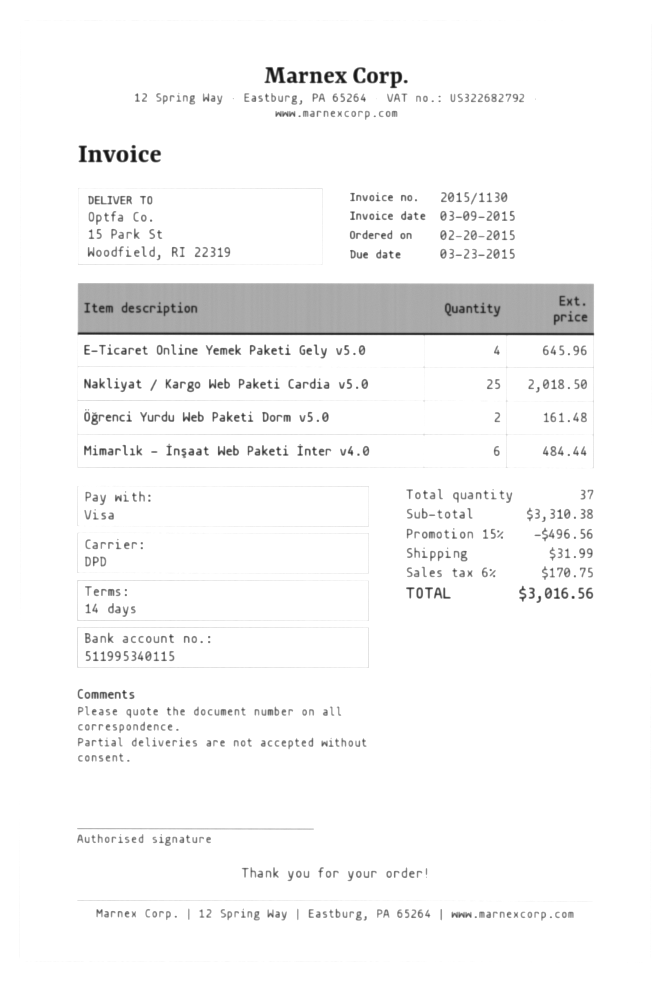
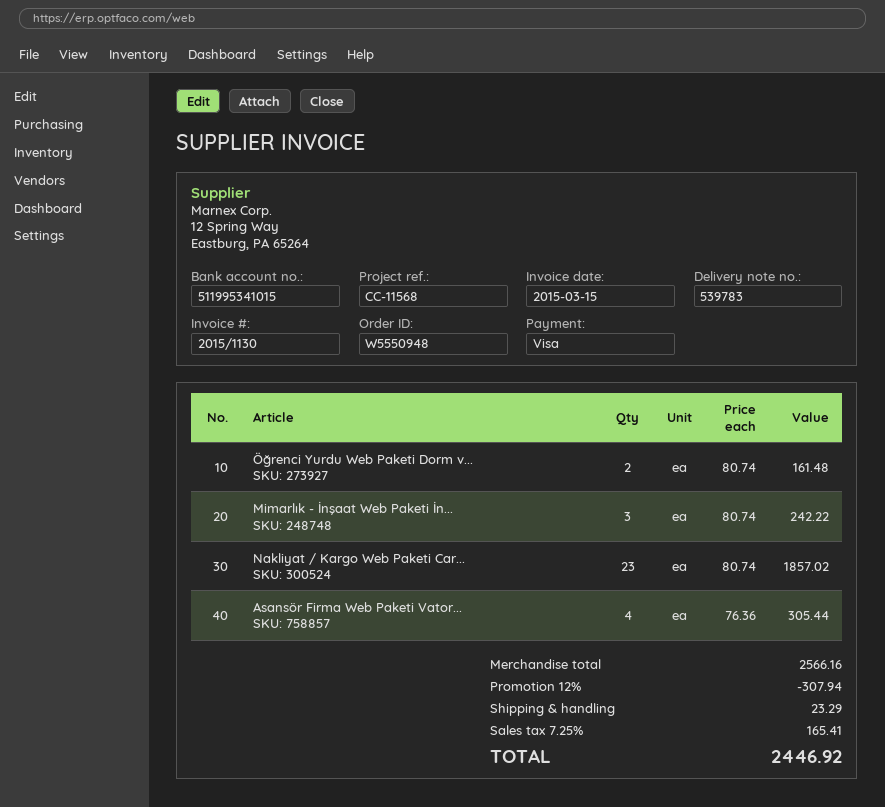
invoice date: 2015-03-09 -> 2015-03-15
bank account: 511995340115 -> 511995341015
E-Ticaret Online Yemek Paketi Gely v5.0: 4 for 645.96 -> none
Nakliyat / Kargo Web Paketi Cardia v5.0: 25 for 2018.50 -> 23 for 1857.02
Mimarlık - İnşaat Web Paketi İnter v4.0: 6 for 484.44 -> 3 for 242.22
Asansör Firma Web Paketi Vator...: none -> 4 for 305.44
subtotal: 3310.38 -> 2566.16
discount: 15% = 496.56 -> 12% = 307.94
shipping: 31.99 -> 23.29
tax: 6% = 170.75 -> 7.25% = 165.41
total: 3016.56 -> 2446.92

